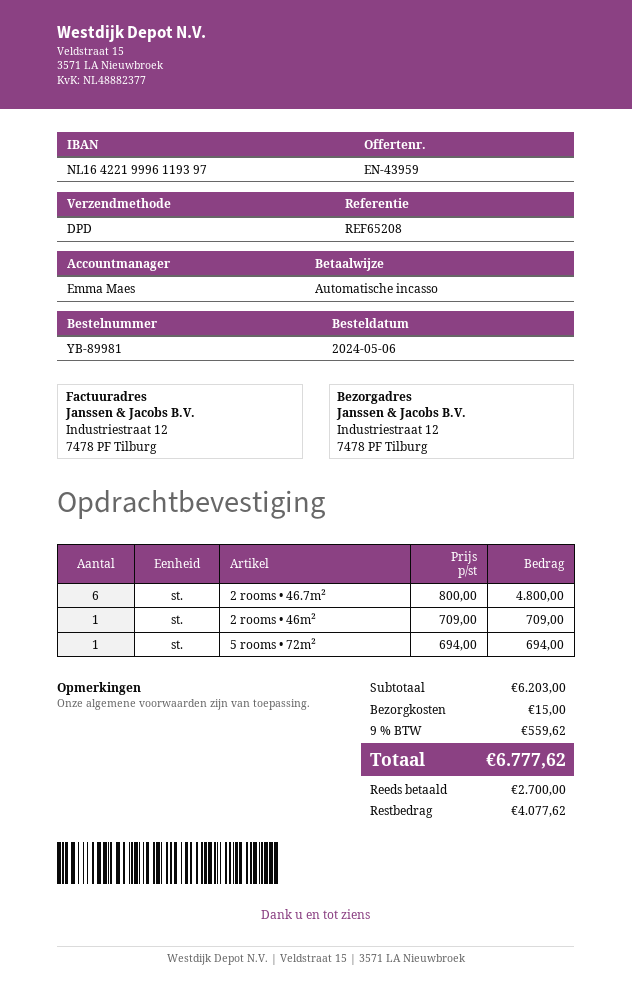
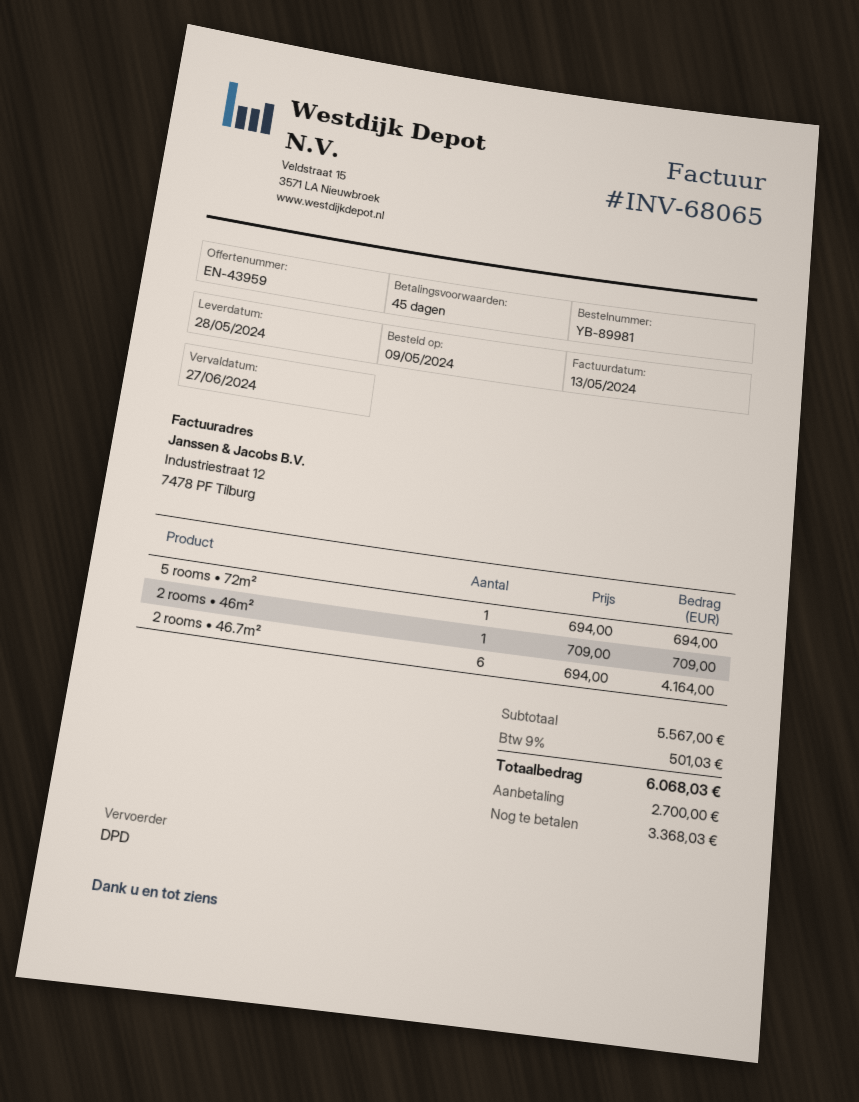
order date: 2024-05-06 -> 2024-05-09
2 rooms • 46.7m²: 6 x 800.00 = 4800.00 -> 6 x 694.00 = 4164.00
subtotal: 6203.00 -> 5567.00
shipping: 15.00 -> none
tax: 9% = 559.62 -> 9% = 501.03
total: 6777.62 -> 6068.03
balance: 4077.62 -> 3368.03

